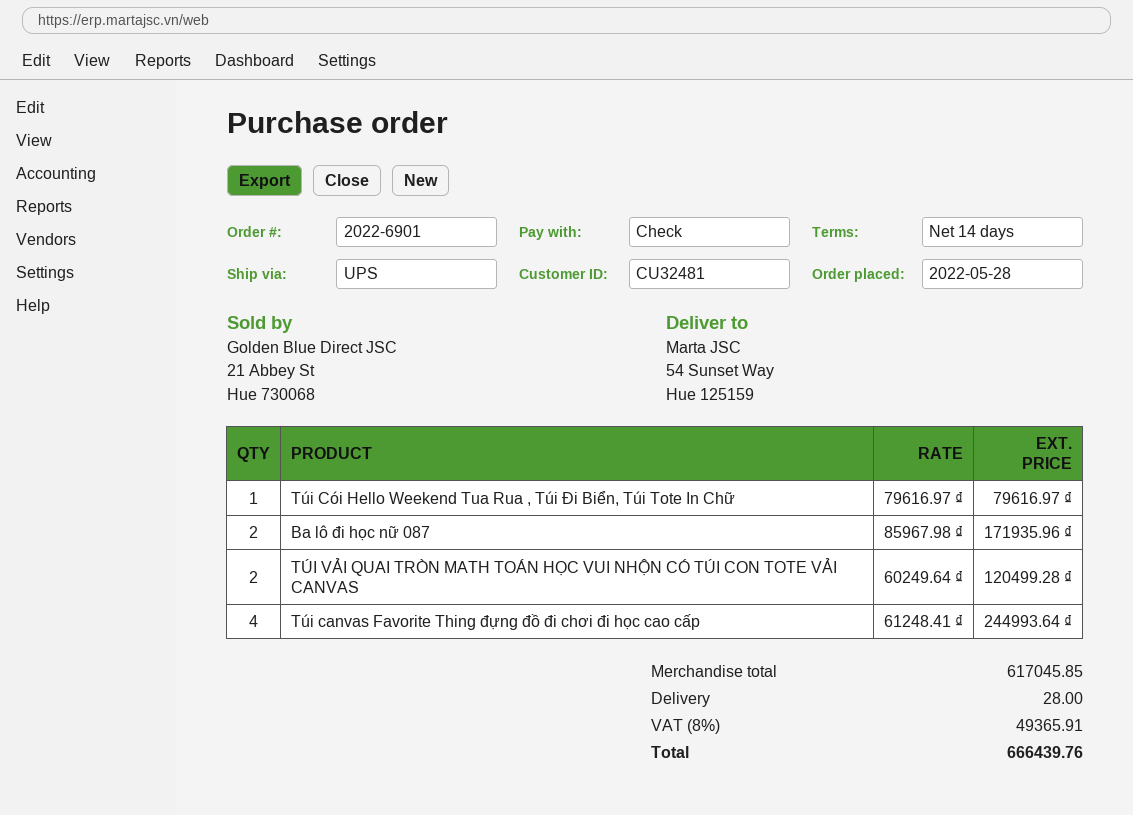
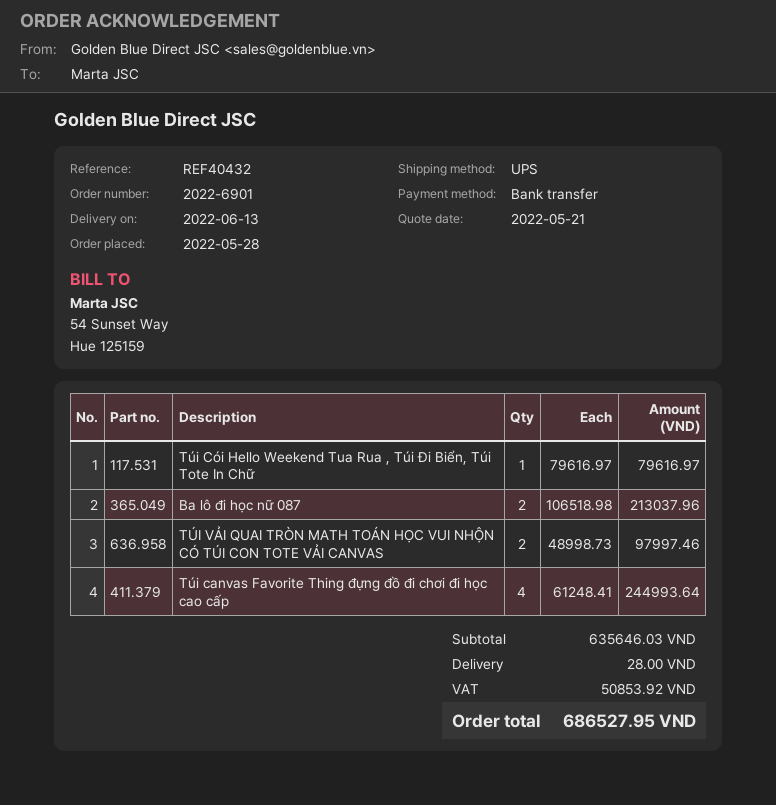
payment method: cheque -> bank transfer
Ba lô đi học nữ 087: 2 x 85967.98 = 171935.96 -> 2 x 106518.98 = 213037.96
TÚI VẢI QUAI TRÒN MATH TOÁN HỌC VUI NHỘN CÓ TÚI CON TOTE VẢI CANVAS: 2 x 60249.64 = 120499.28 -> 2 x 48998.73 = 97997.46
subtotal: 617045.85 -> 635646.03
tax: 49365.91 -> 50853.92
total: 666439.76 -> 686527.95

